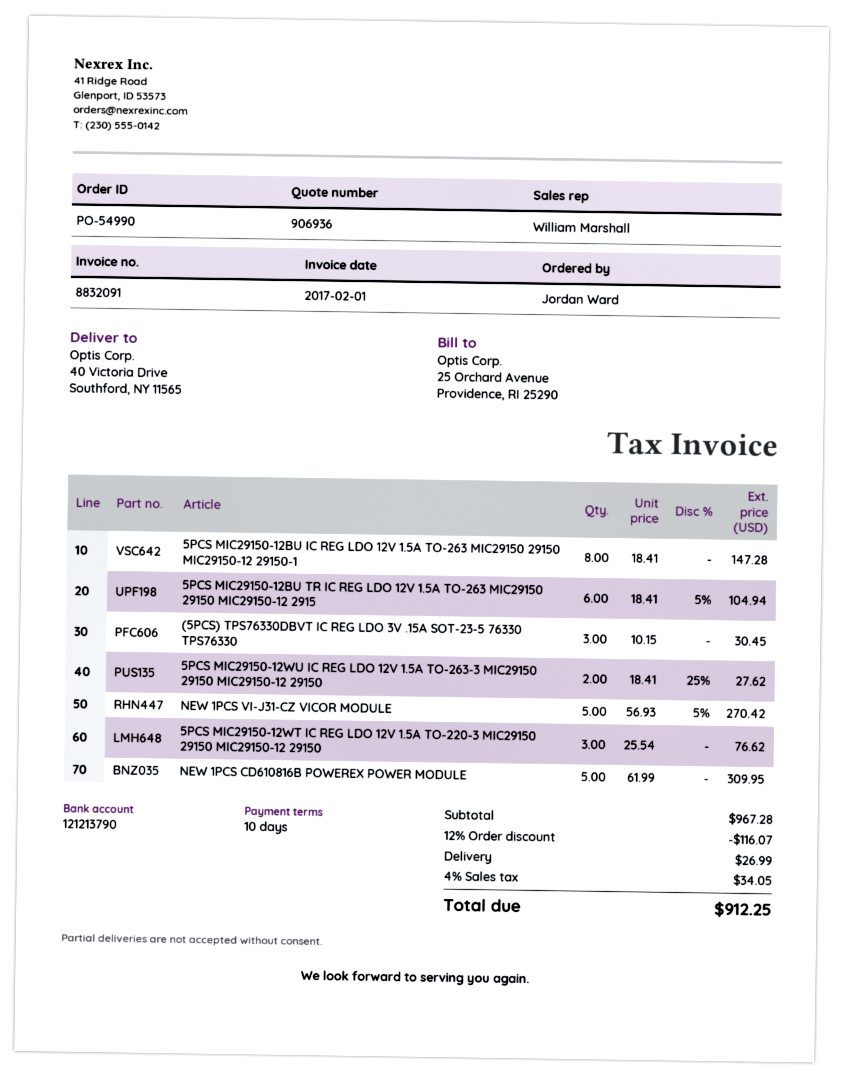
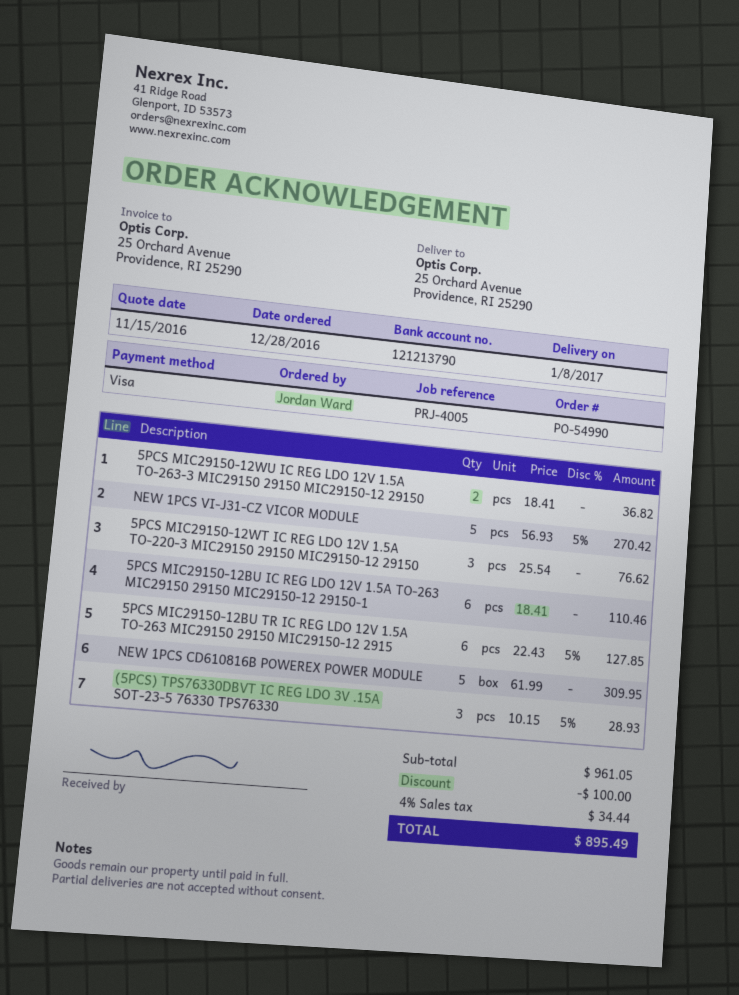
ship to: 40 Victoria Drive, Southford, NY 11565 -> 25 Orchard Avenue, Providence, RI 25290
5PCS MIC29150-12BU IC REG LDO 12V 1.5A TO-263 MIC29150 29150 MIC29150-12 29150-1: 8 x 18.41 = 147.28 -> 6 x 18.41 = 110.46
5PCS MIC29150-12BU TR IC REG LDO 12V 1.5A TO-263 MIC29150 29150 MIC29150-12 2915: 6 x 18.41 - 5% = 104.94 -> 6 x 22.43 - 5% = 127.85
(5PCS) TPS76330DBVT IC REG LDO 3V .15A SOT-23-5 76330 TPS76330: 3 x 10.15 = 30.45 -> 3 x 10.15 - 5% = 28.93
5PCS MIC29150-12WU IC REG LDO 12V 1.5A TO-263-3 MIC29150 29150 MIC29150-12 29150: 2 x 18.41 - 25% = 27.62 -> 2 x 18.41 = 36.82
subtotal: 967.28 -> 961.05
discount: 116.07 -> 100.00
shipping: 26.99 -> none
tax: 4% = 34.05 -> 4% = 34.44
total: 912.25 -> 895.49

